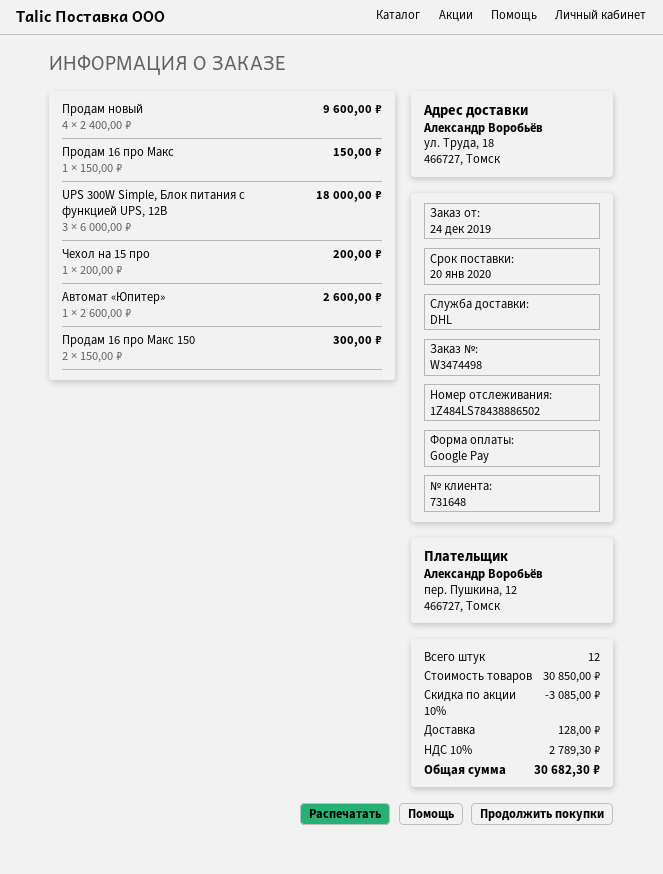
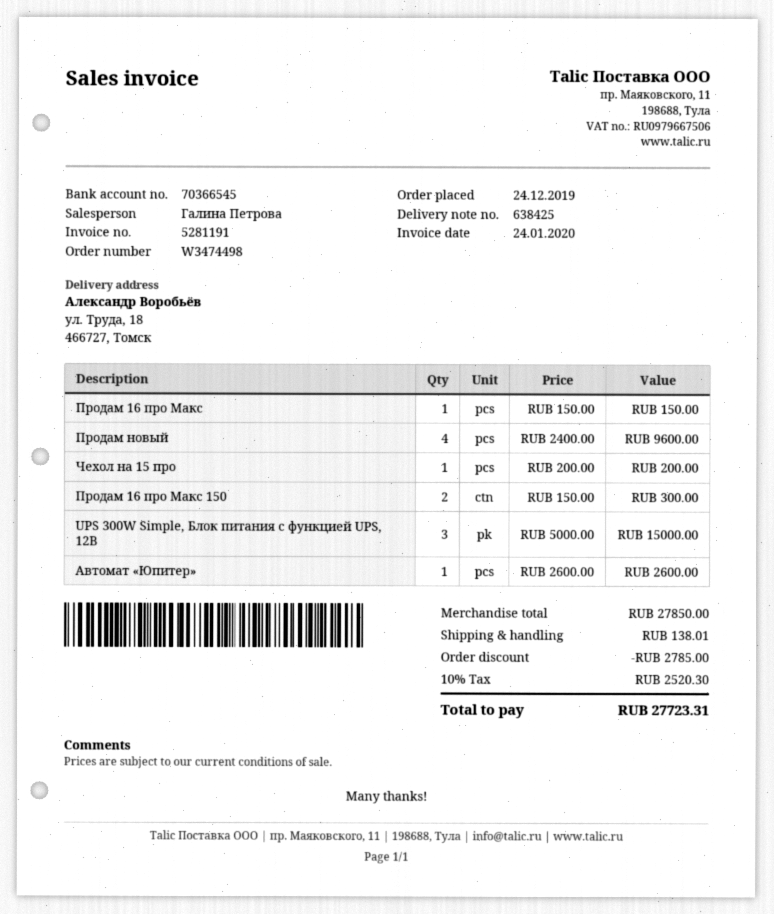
UPS 300W Simple, Блок питания с функцией UPS, 12В: 3 x 6000.00 = 18000.00 -> 3 x 5000.00 = 15000.00
subtotal: 30850.00 -> 27850.00
discount: 3085.00 -> 2785.00
shipping: 128.00 -> 138.01
tax: 10% = 2789.30 -> 10% = 2520.30
total: 30682.30 -> 27723.31

